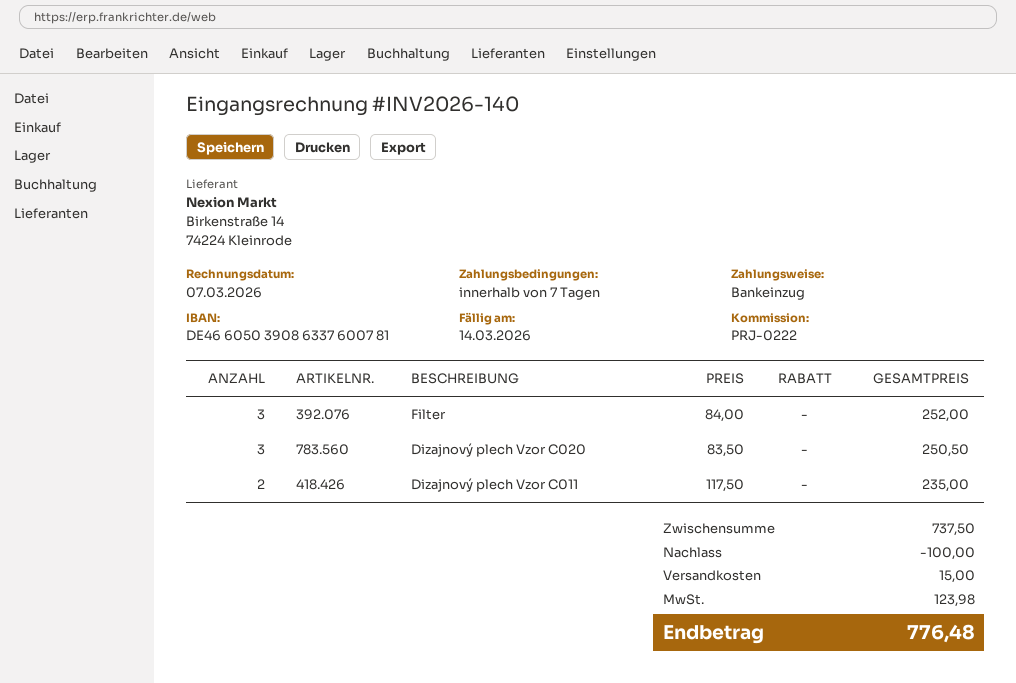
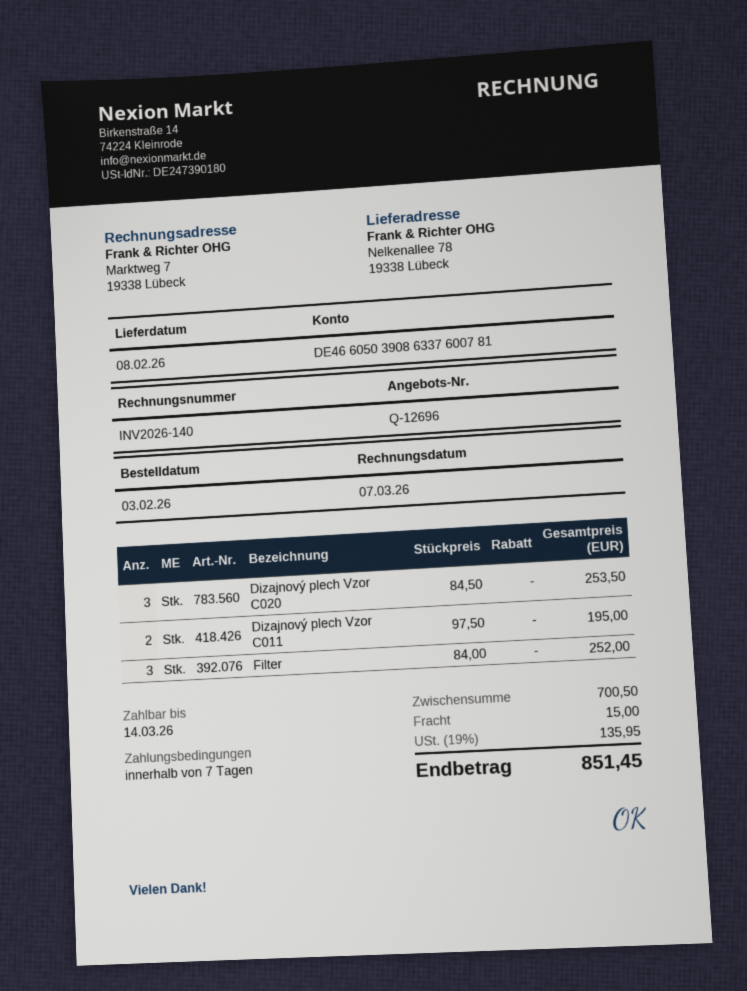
Dizajnový plech Vzor C020: 3 x 83.50 = 250.50 -> 3 x 84.50 = 253.50
Dizajnový plech Vzor C011: 2 x 117.50 = 235.00 -> 2 x 97.50 = 195.00
subtotal: 737.50 -> 700.50
discount: 100.00 -> none
tax: 123.98 -> 135.95
total: 776.48 -> 851.45

